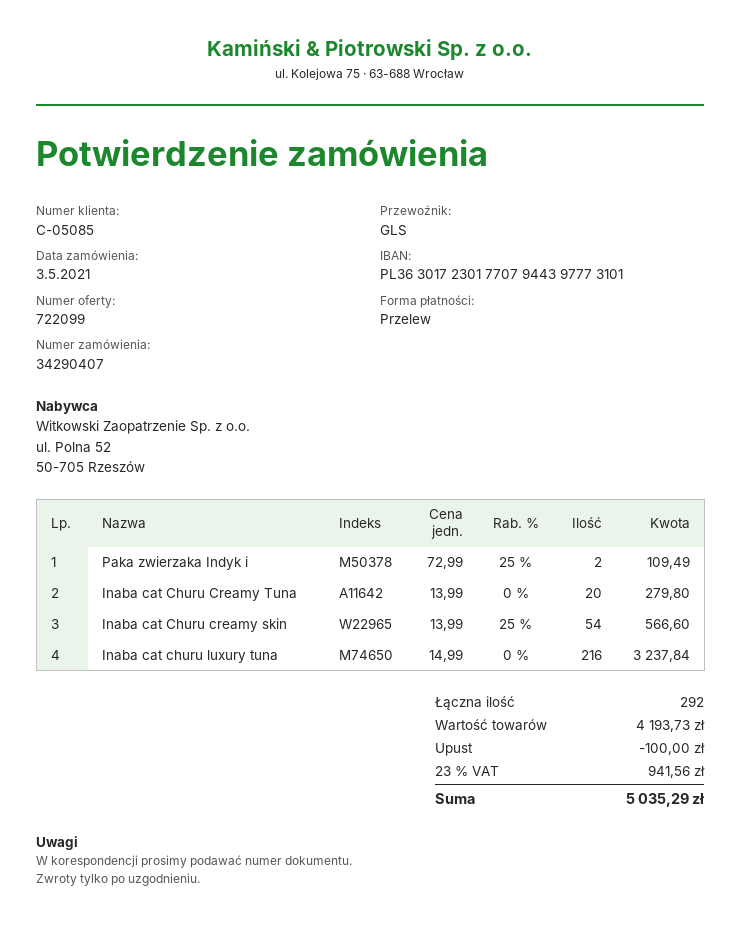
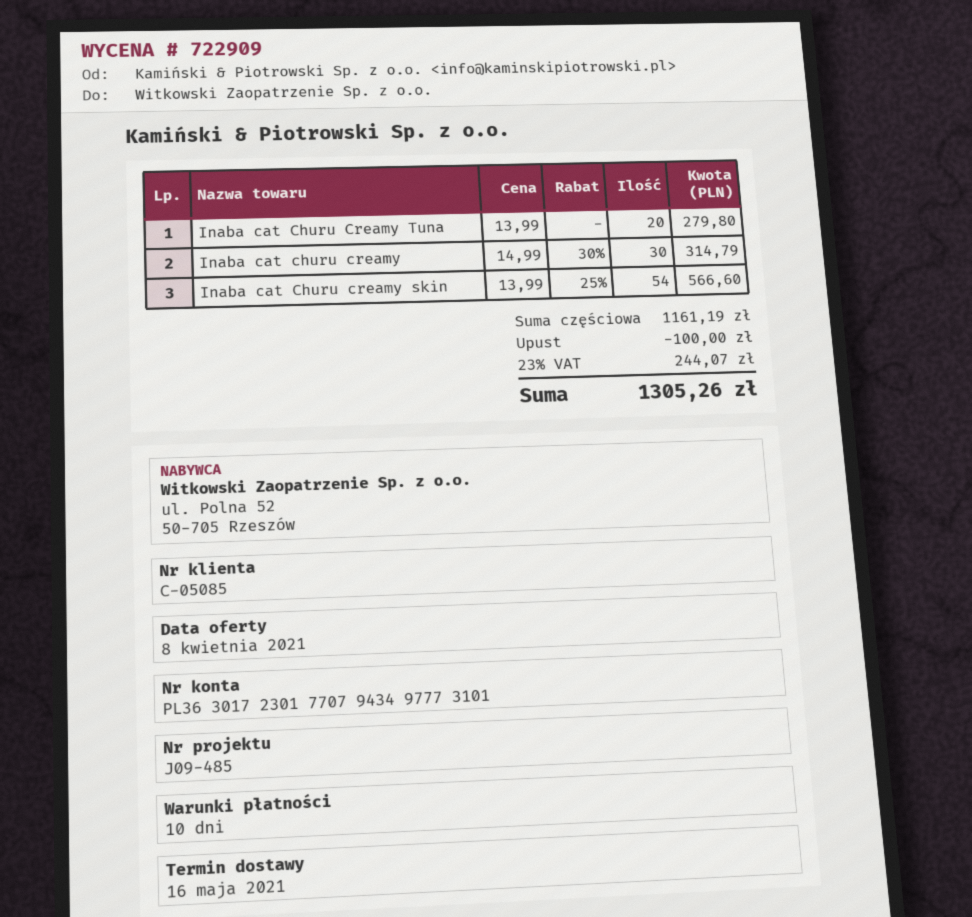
quote number: 722099 -> 722909
bank account: PL36301723017707944397773101 -> PL36301723017707943497773101
Paka zwierzaka Indyk i: 2 x 72.99 - 25% = 109.49 -> none
Inaba cat churu luxury tuna: 216 x 14.99 = 3237.84 -> none
Inaba cat churu creamy: none -> 30 x 14.99 - 30% = 314.79
subtotal: 4193.73 -> 1161.19
tax: 23% = 941.56 -> 23% = 244.07
total: 5035.29 -> 1305.26

